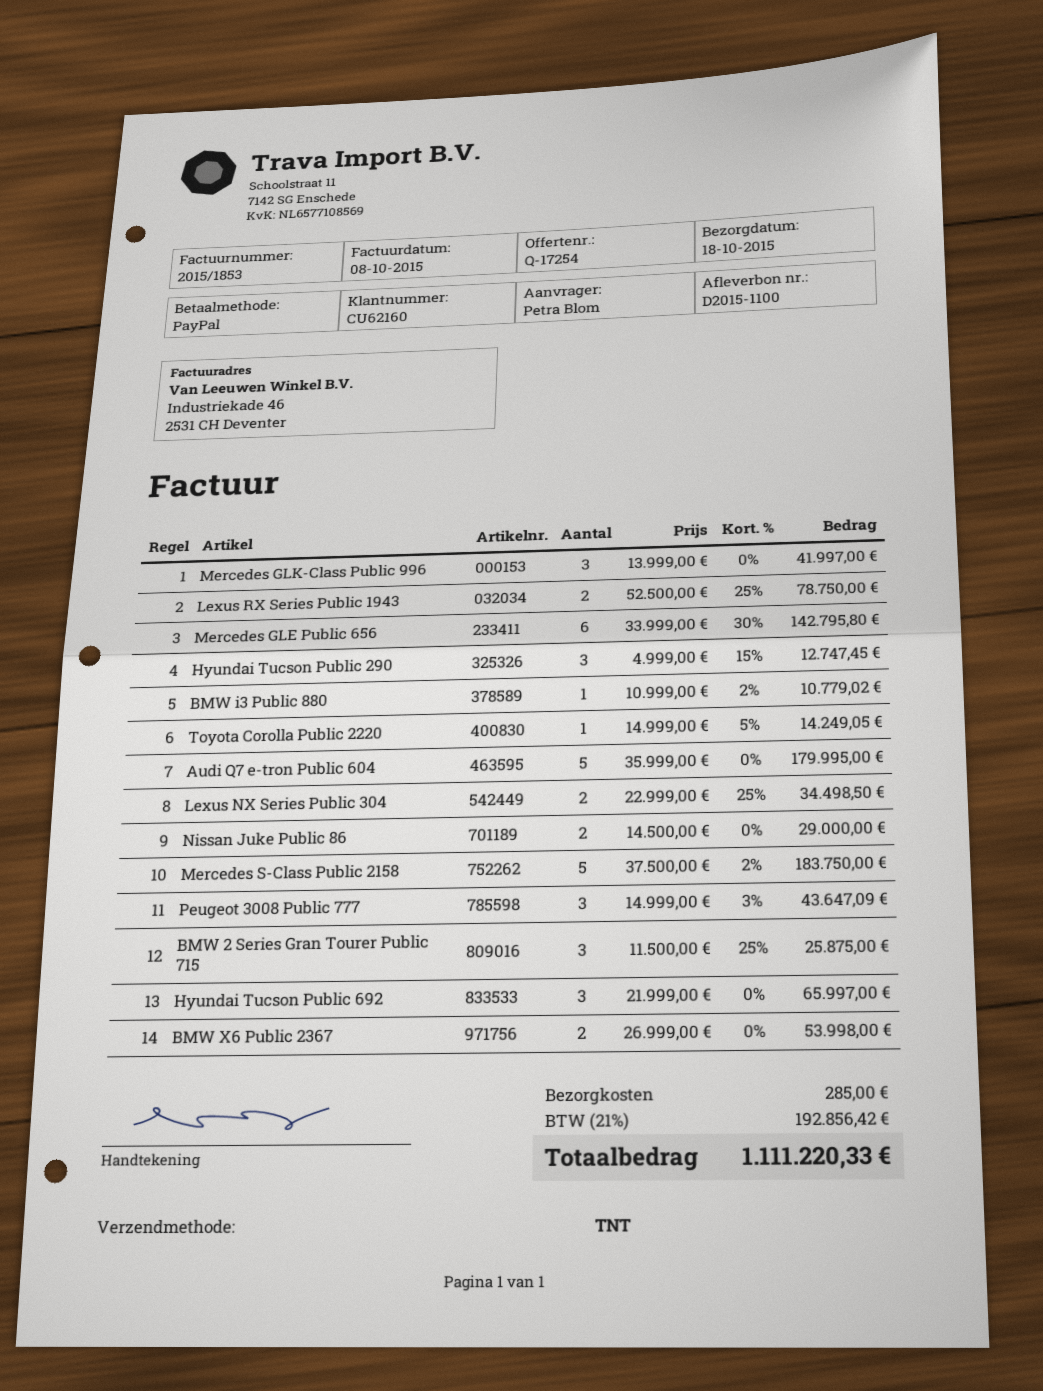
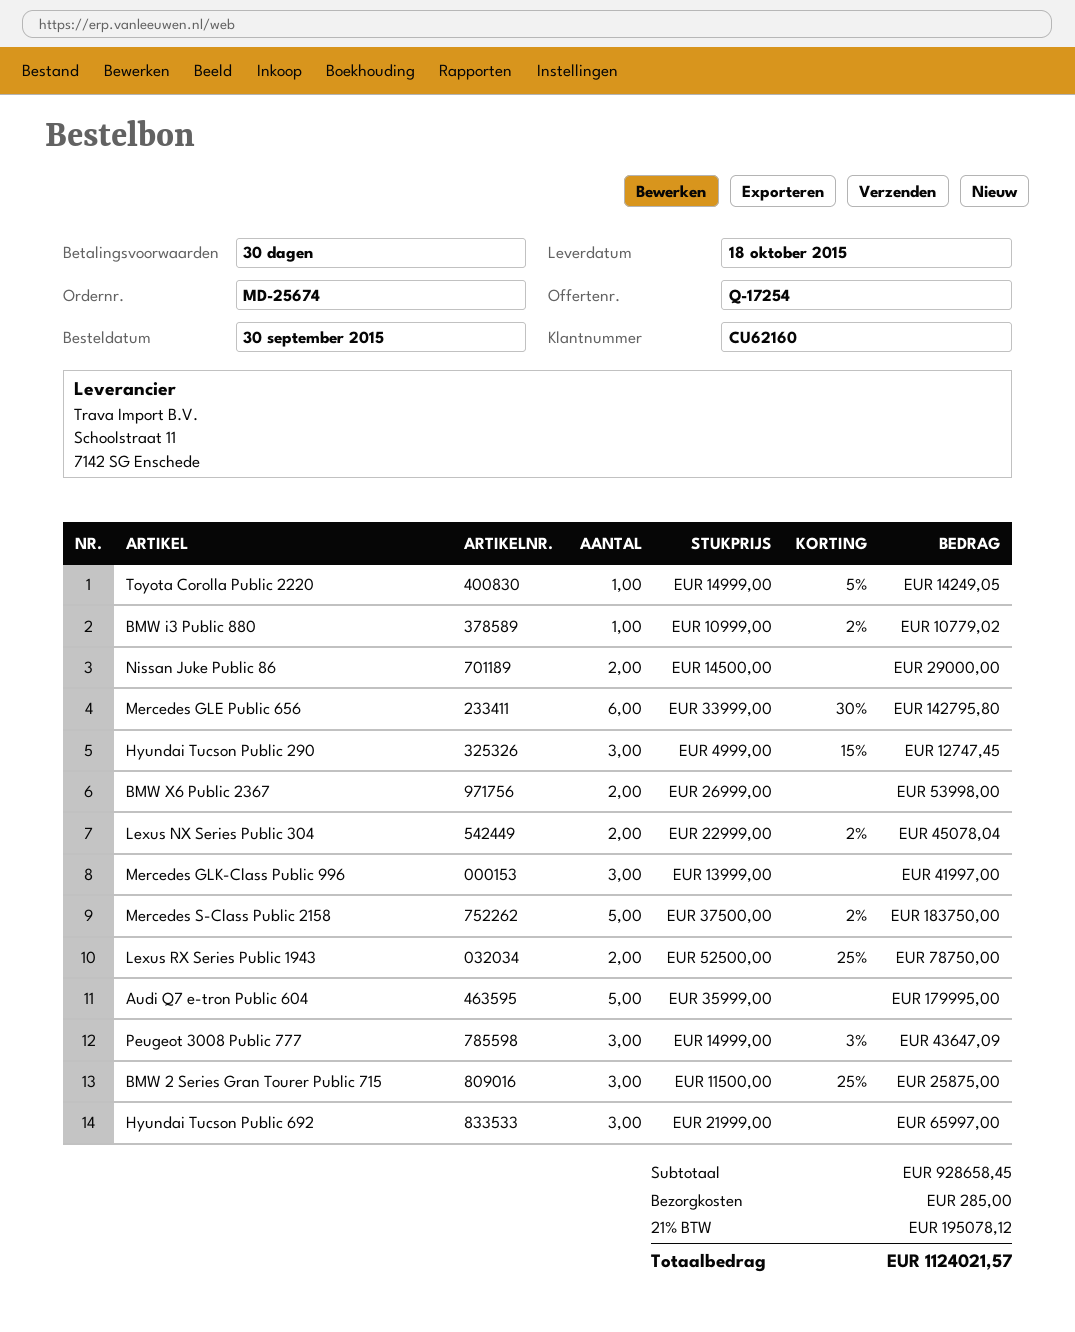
Lexus NX Series Public 304: 2 x 22999.00 - 25% = 34498.50 -> 2 x 22999.00 - 2% = 45078.04
tax: 21% = 192856.42 -> 21% = 195078.12
total: 1111220.33 -> 1124021.57

